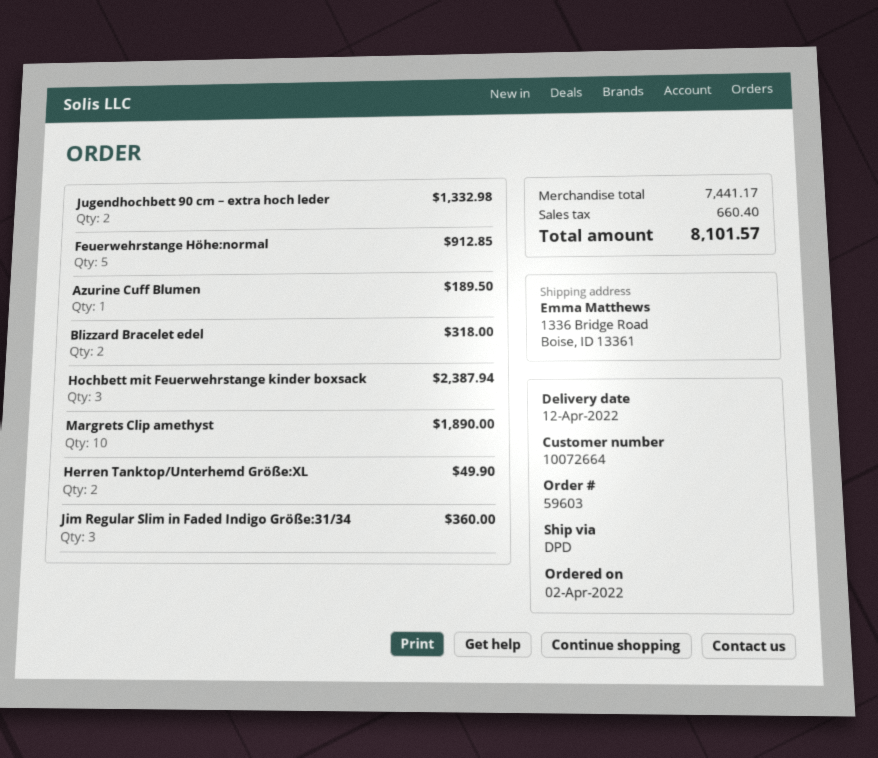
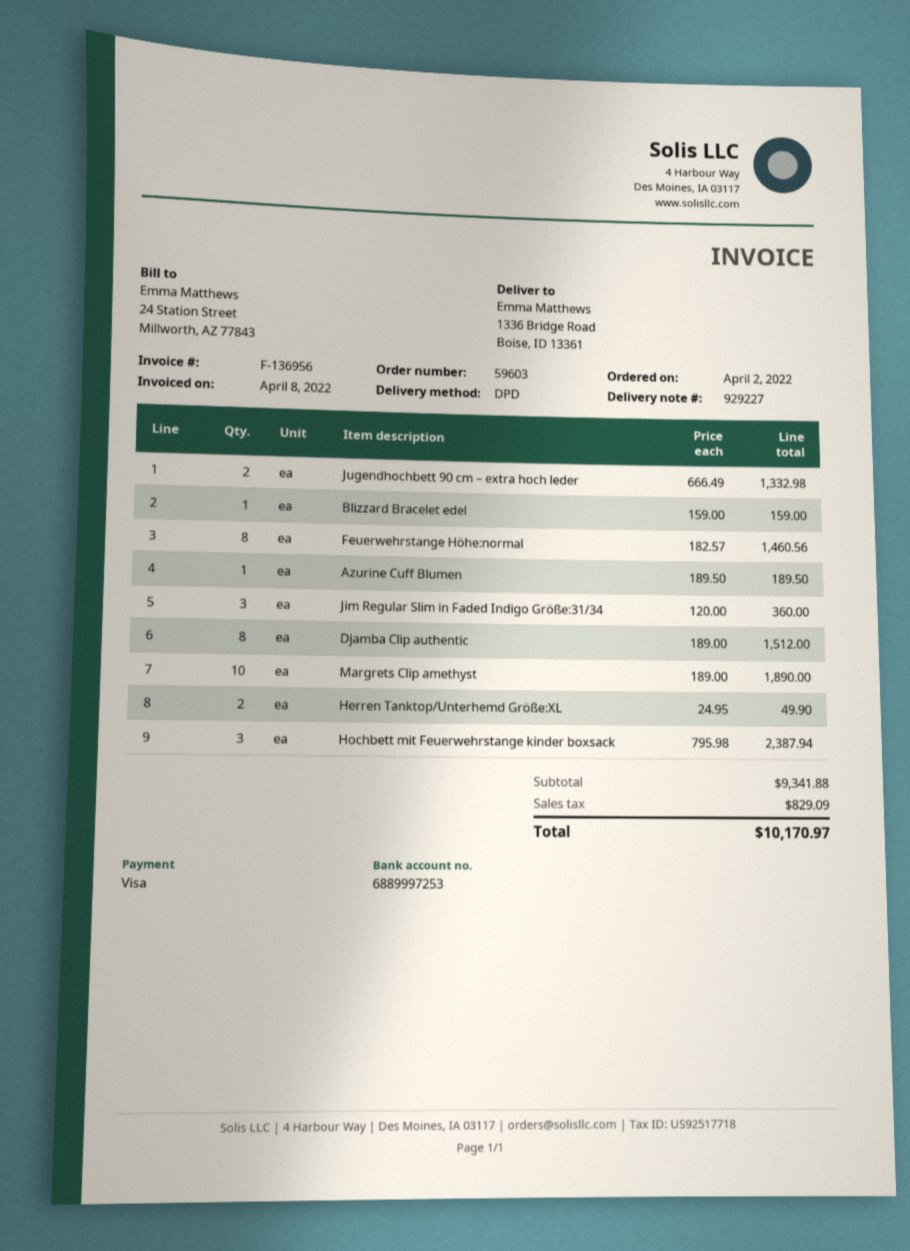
Feuerwehrstange Höhe:normal: 5 for 912.85 -> 8 for 1460.56
Blizzard Bracelet edel: 2 for 318.00 -> 1 for 159.00
Djamba Clip authentic: none -> 8 for 1512.00
subtotal: 7441.17 -> 9341.88
tax: 660.40 -> 829.09
total: 8101.57 -> 10170.97

